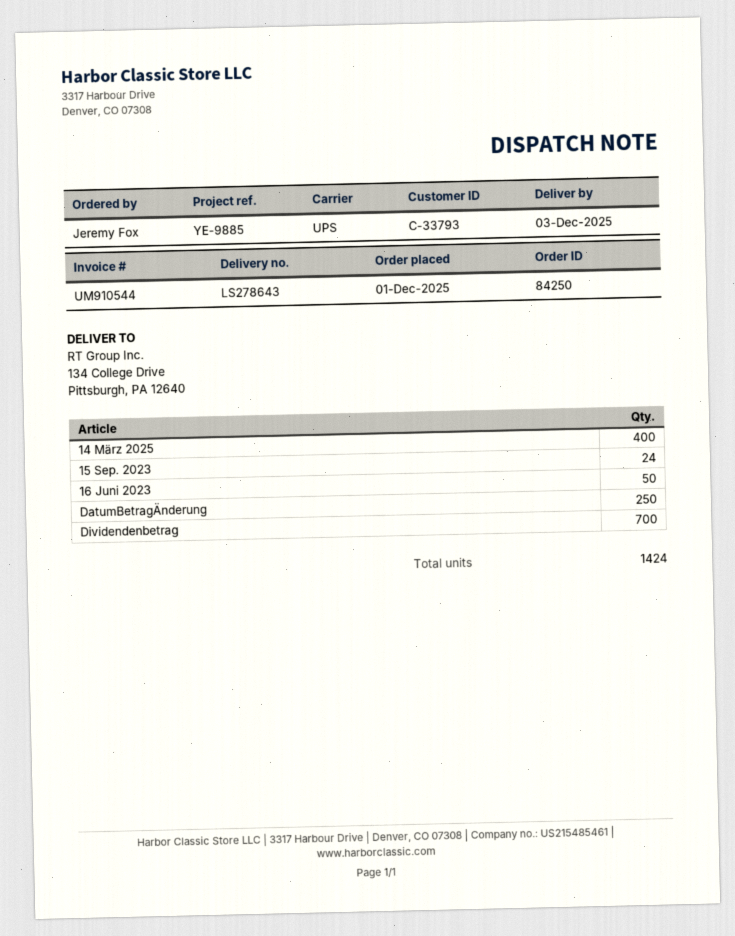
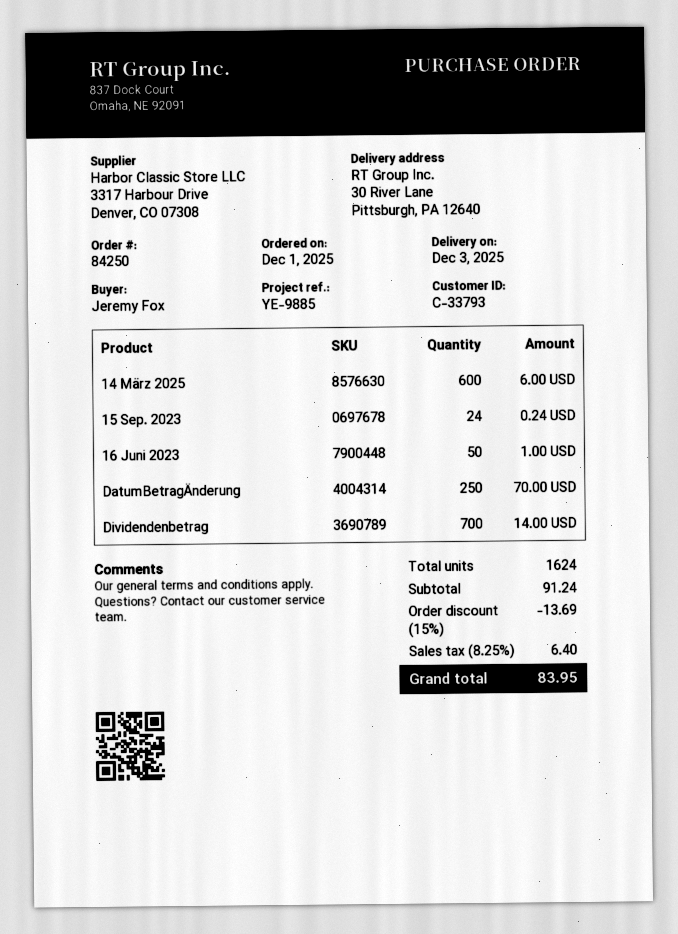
ship to: 134 College Drive, Pittsburgh, PA 12640 -> 30 River Lane, Pittsburgh, PA 12640
14 März 2025: 400 -> 600
total quantity: 1424 -> 1624

